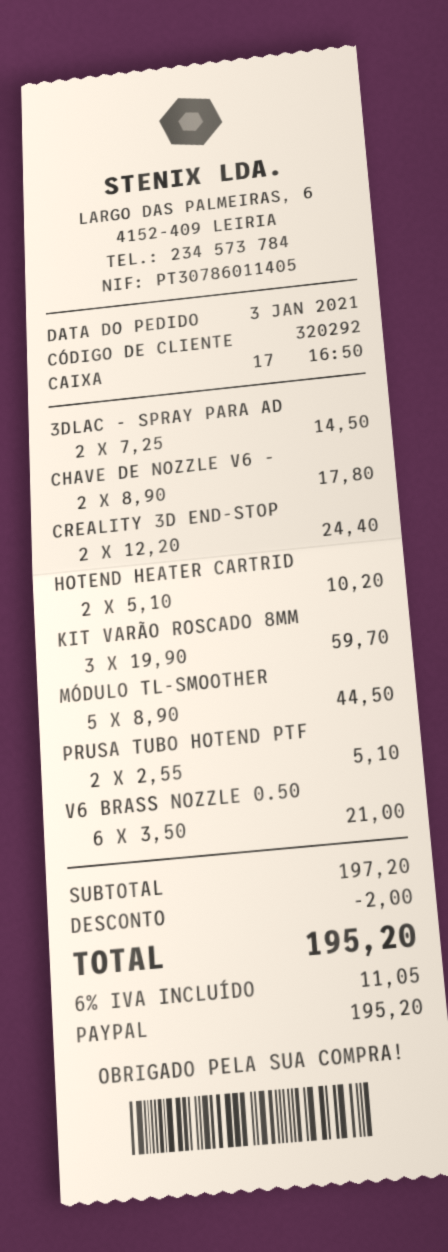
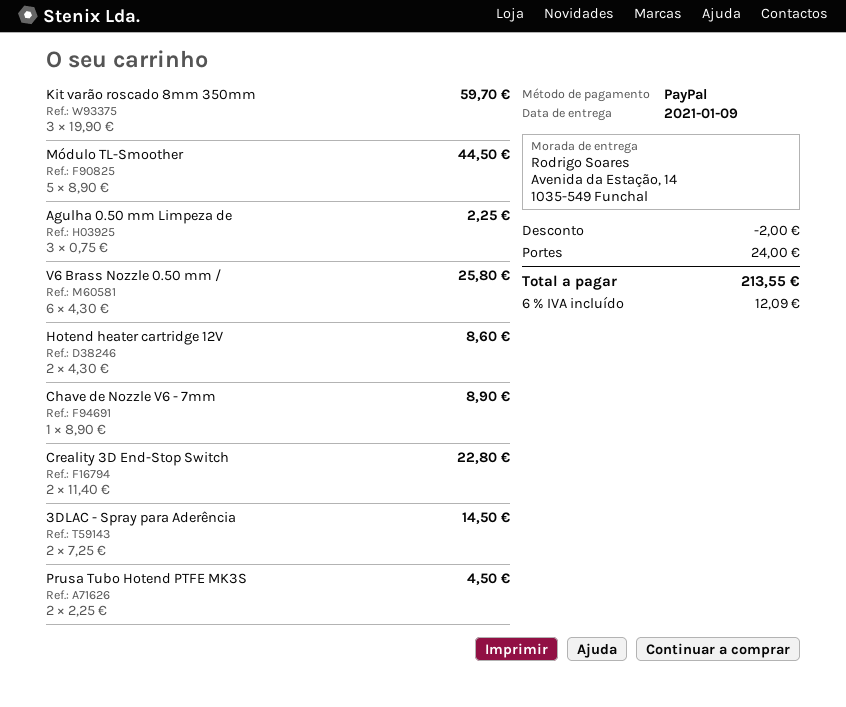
CHAVE DE NOZZLE V6 -: 2 x 8.90 = 17.80 -> 1 x 8.90 = 8.90
CREALITY 3D END-STOP: 2 x 12.20 = 24.40 -> 2 x 11.40 = 22.80
HOTEND HEATER CARTRID: 2 x 5.10 = 10.20 -> 2 x 4.30 = 8.60
PRUSA TUBO HOTEND PTF: 2 x 2.55 = 5.10 -> 2 x 2.25 = 4.50
V6 BRASS NOZZLE 0.50: 6 x 3.50 = 21.00 -> 6 x 4.30 = 25.80
Agulha 0.50 mm Limpeza de: none -> 3 x 0.75 = 2.25
shipping: none -> 24.00
tax: 6% = 11.05 -> 6% = 12.09
total: 195.20 -> 213.55

